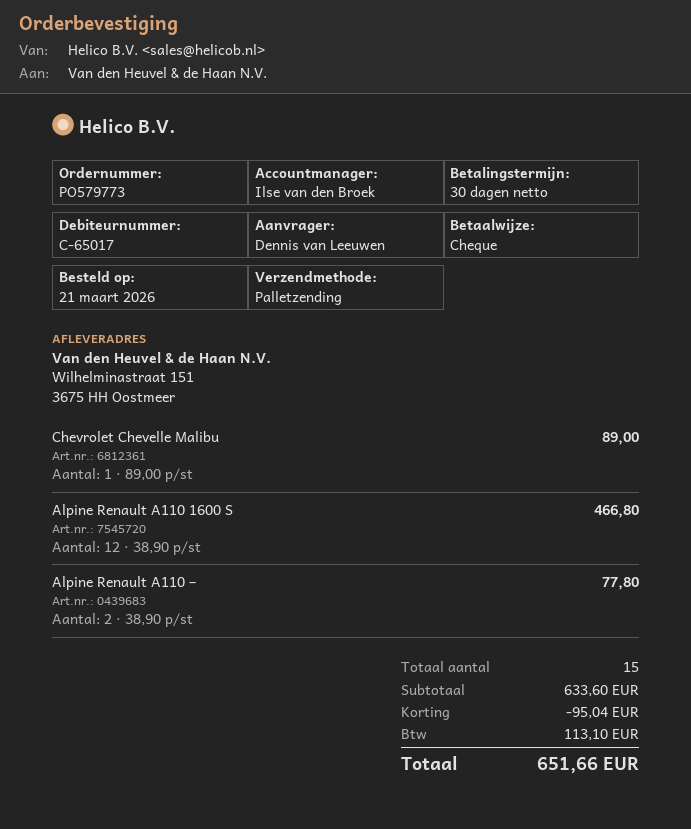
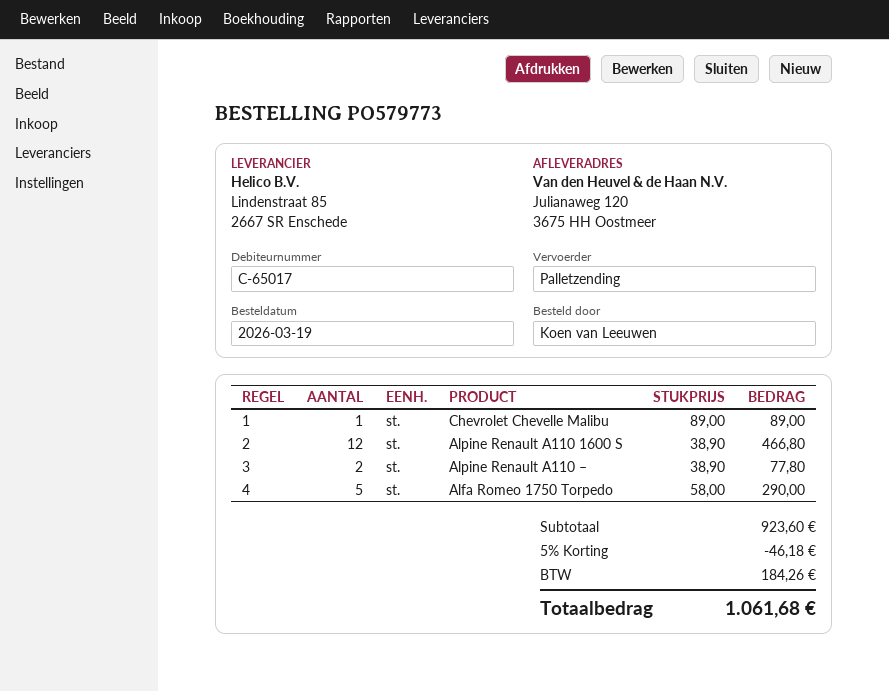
order date: 2026-03-21 -> 2026-03-19
ordered by: Dennis van Leeuwen -> Koen van Leeuwen
ship to: Wilhelminastraat 151, 3675 HH Oostmeer -> Julianaweg 120, 3675 HH Oostmeer
Alfa Romeo 1750 Torpedo: none -> 5 x 58.00 = 290.00
subtotal: 633.60 -> 923.60
discount: 95.04 -> 46.18
tax: 113.10 -> 184.26
total: 651.66 -> 1061.68

